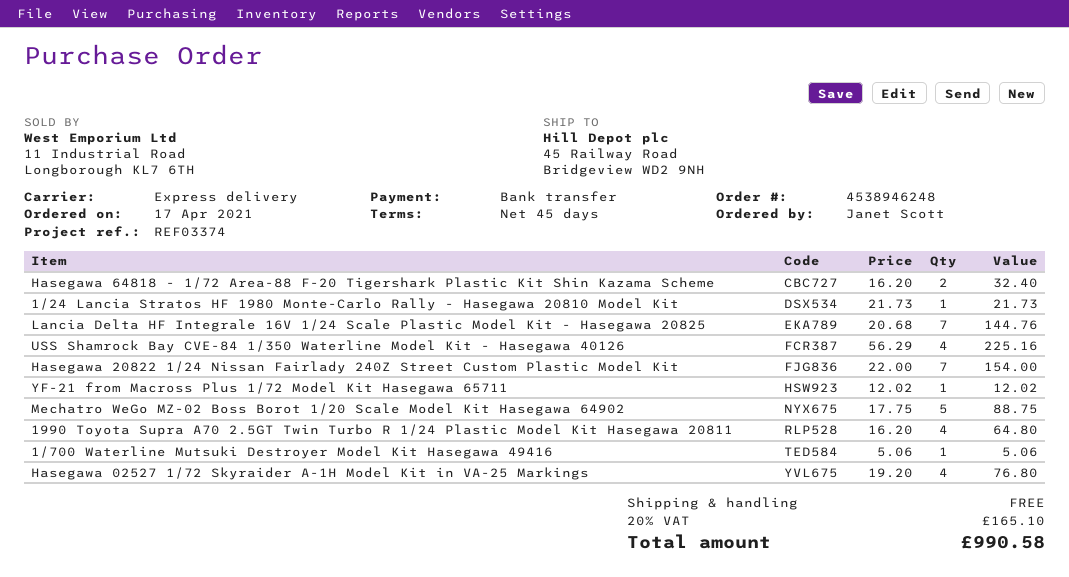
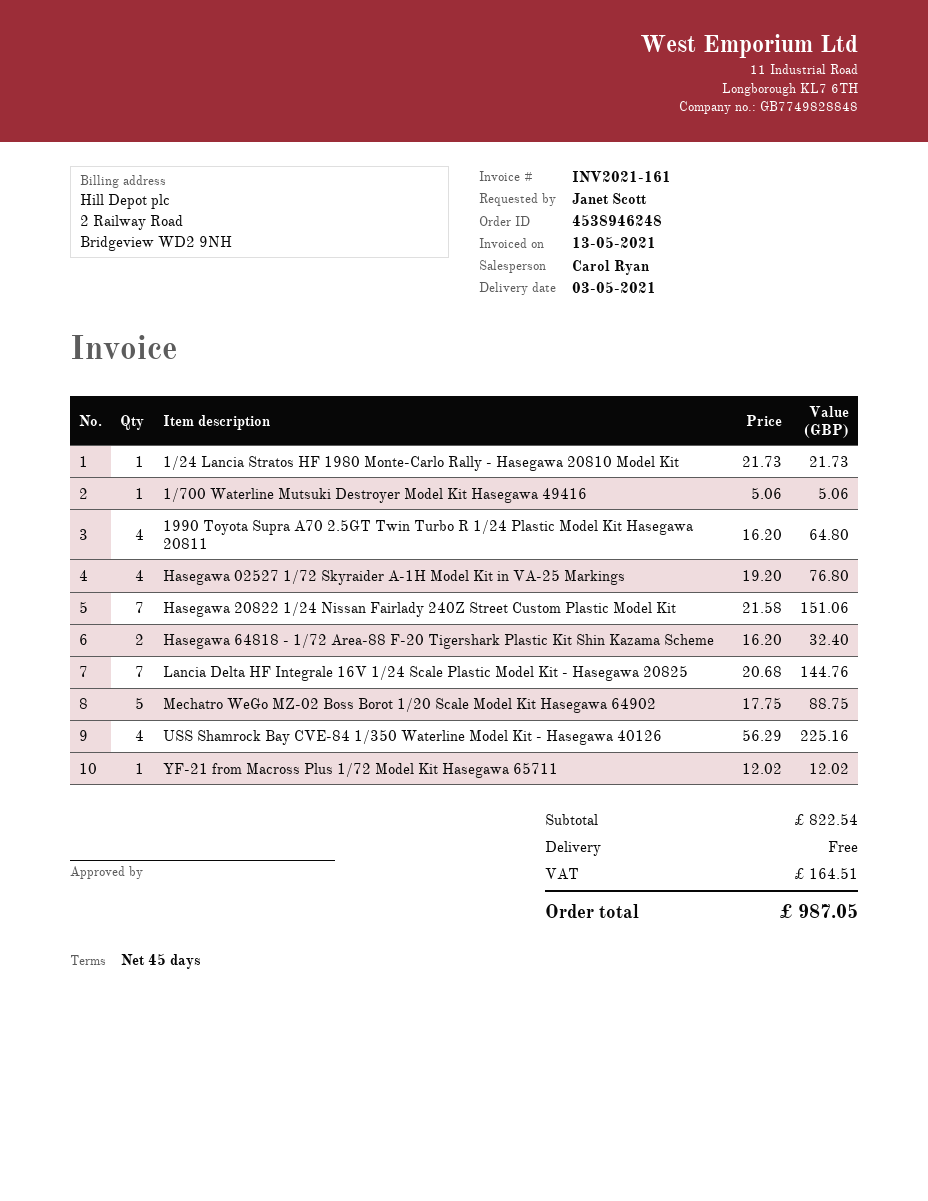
Hasegawa 20822 1/24 Nissan Fairlady 240Z Street Custom Plastic Model Kit: 7 x 22.00 = 154.00 -> 7 x 21.58 = 151.06
tax: 165.10 -> 164.51
total: 990.58 -> 987.05

